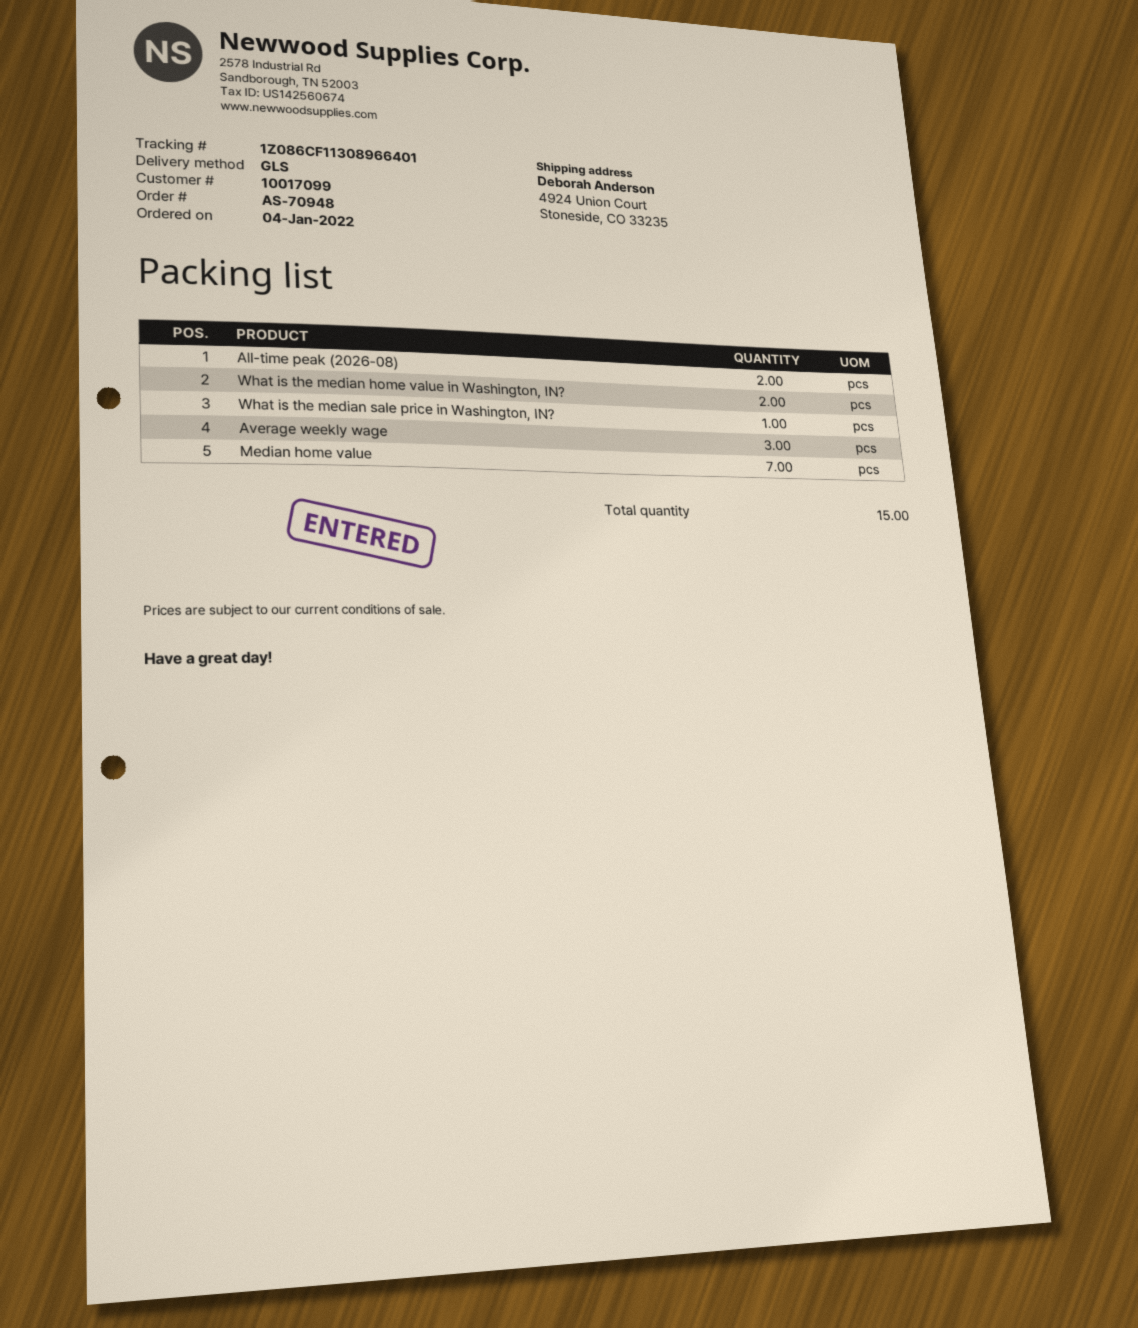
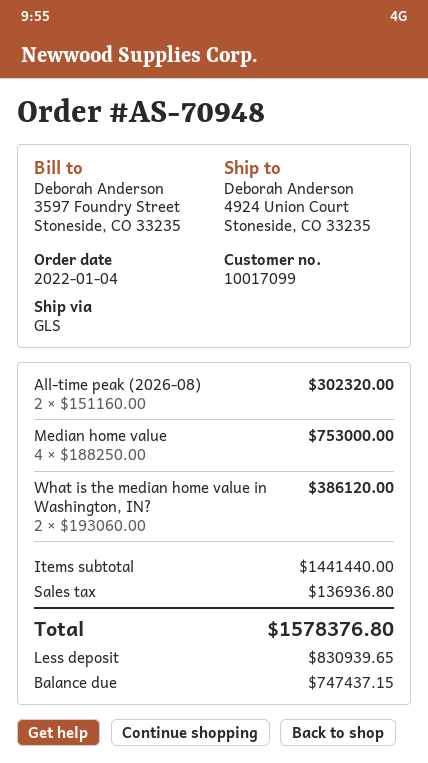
What is the median sale price in Washington, IN?: 1 -> none
Average weekly wage: 3 -> none
Median home value: 7 -> 4

